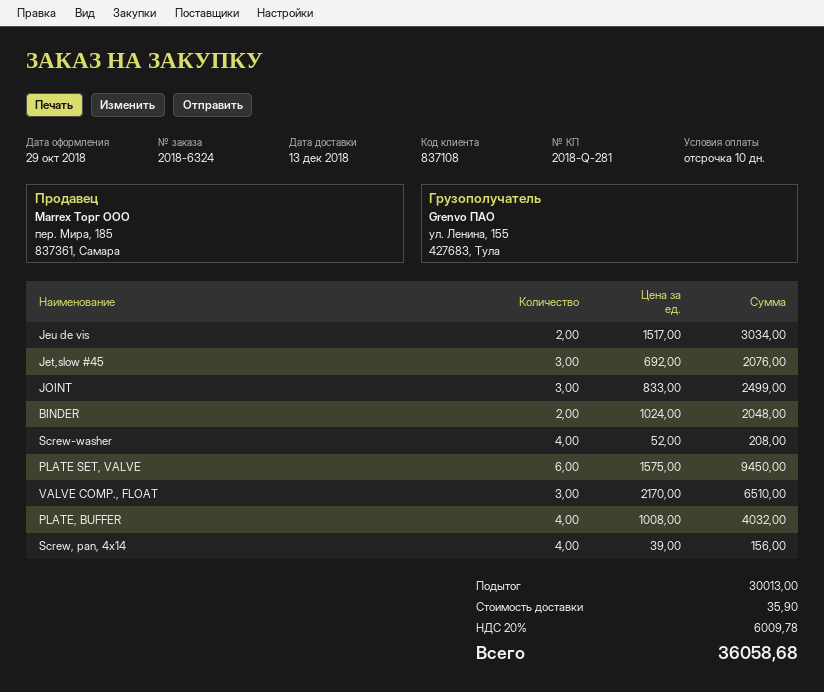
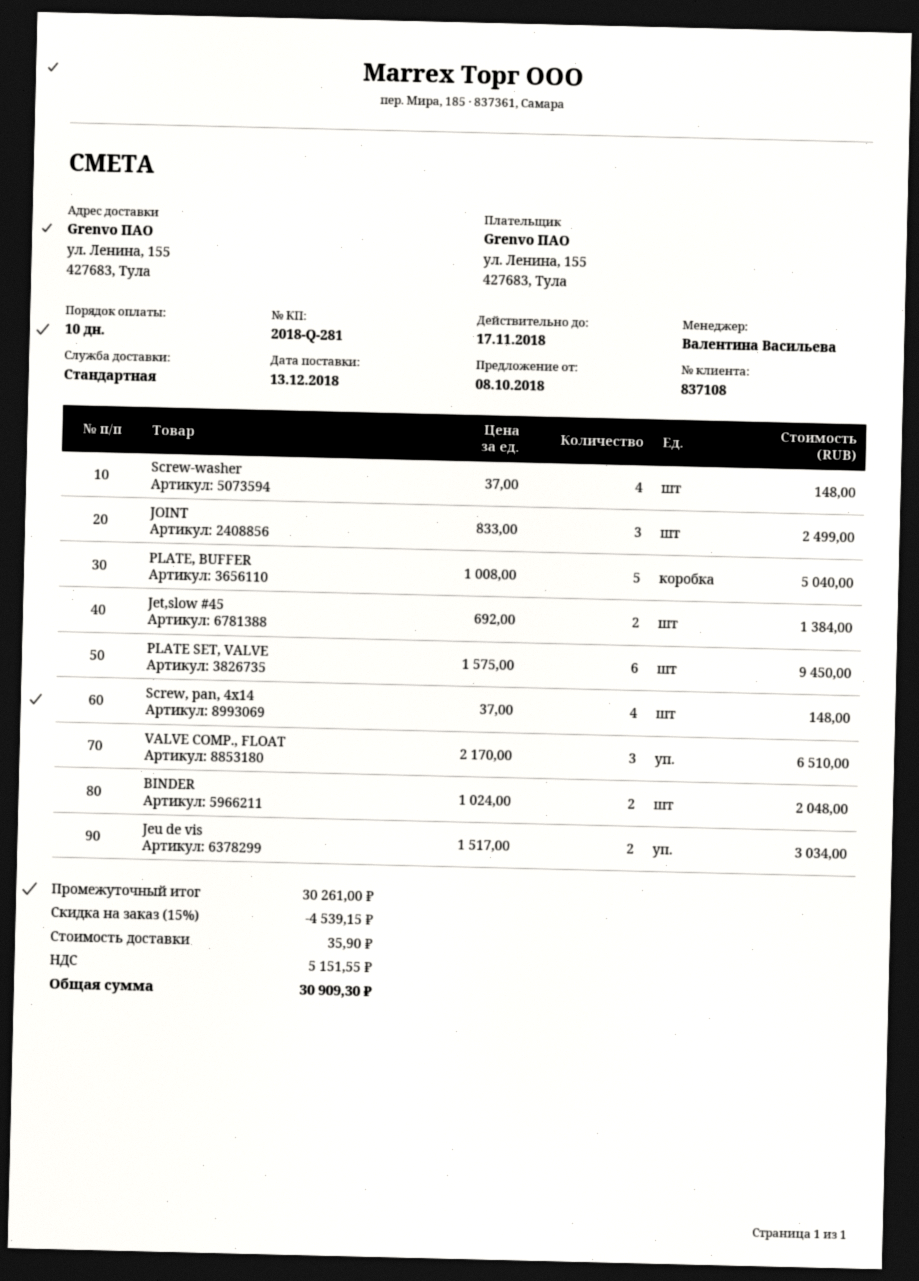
Jet,slow #45: 3 x 692.00 = 2076.00 -> 2 x 692.00 = 1384.00
Screw-washer: 4 x 52.00 = 208.00 -> 4 x 37.00 = 148.00
PLATE, BUFFER: 4 x 1008.00 = 4032.00 -> 5 x 1008.00 = 5040.00
Screw, pan, 4x14: 4 x 39.00 = 156.00 -> 4 x 37.00 = 148.00
subtotal: 30013.00 -> 30261.00
discount: none -> 15% = 4539.15
tax: 6009.78 -> 5151.55
total: 36058.68 -> 30909.30

